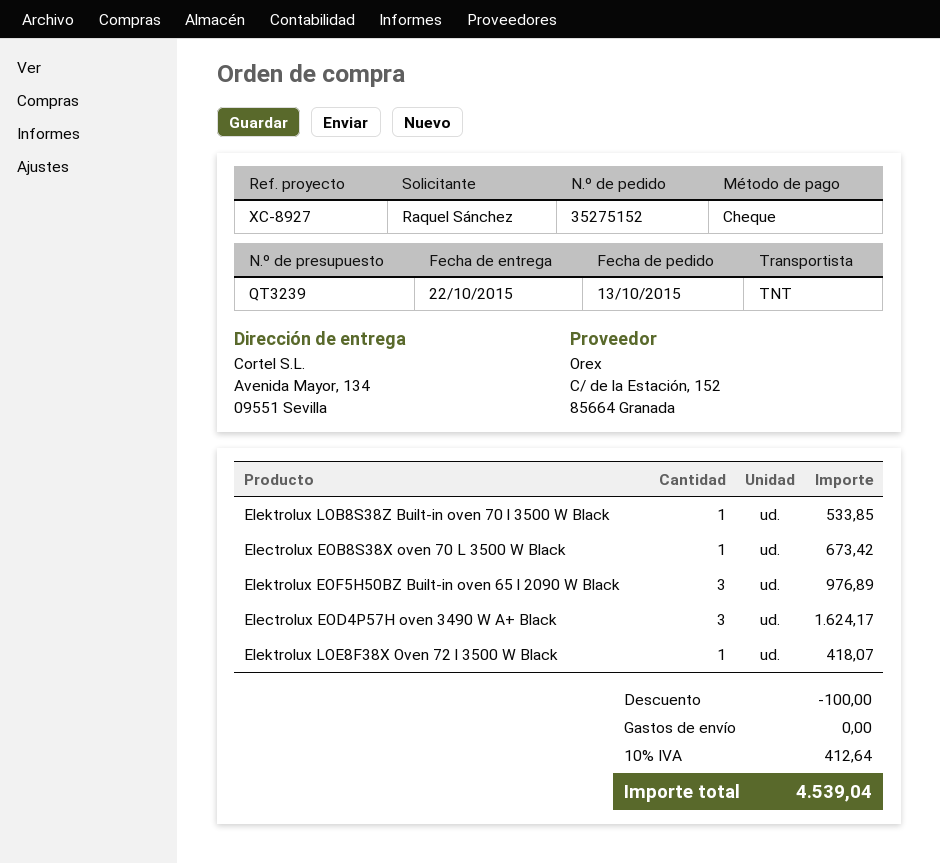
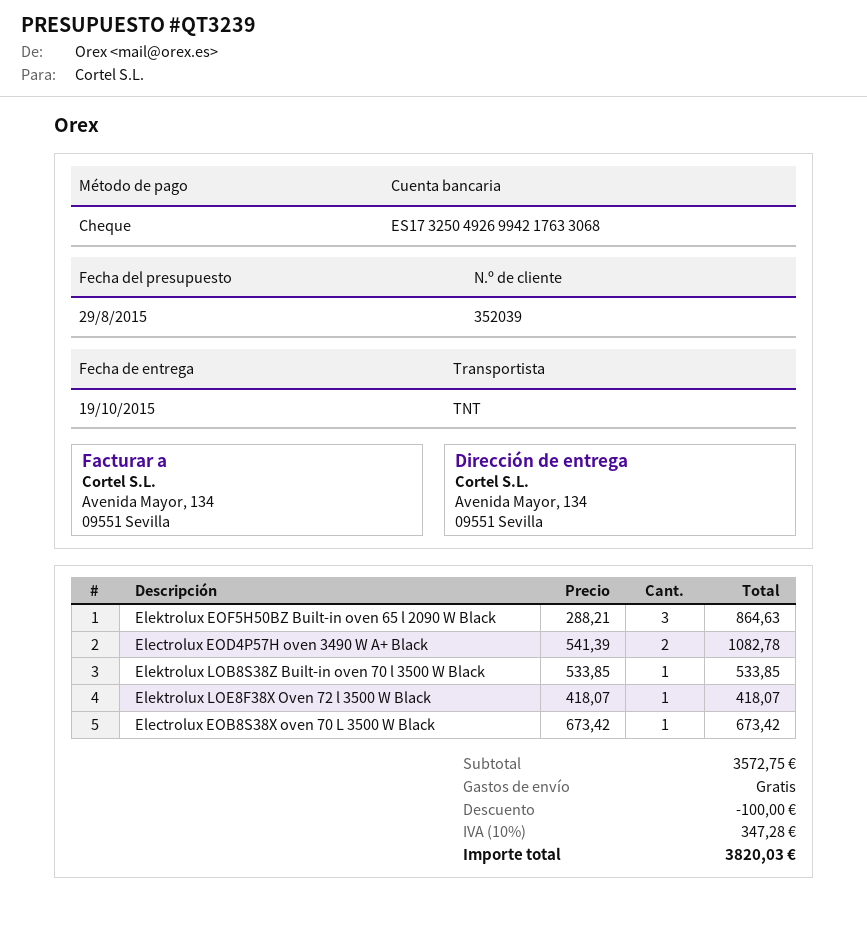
delivery date: 2015-10-22 -> 2015-10-19
Elektrolux EOF5H50BZ Built-in oven 65 l 2090 W Black: 3 for 976.89 -> 3 for 864.63
Electrolux EOD4P57H oven 3490 W A+ Black: 3 for 1624.17 -> 2 for 1082.78
tax: 10% = 412.64 -> 10% = 347.28
total: 4539.04 -> 3820.03

